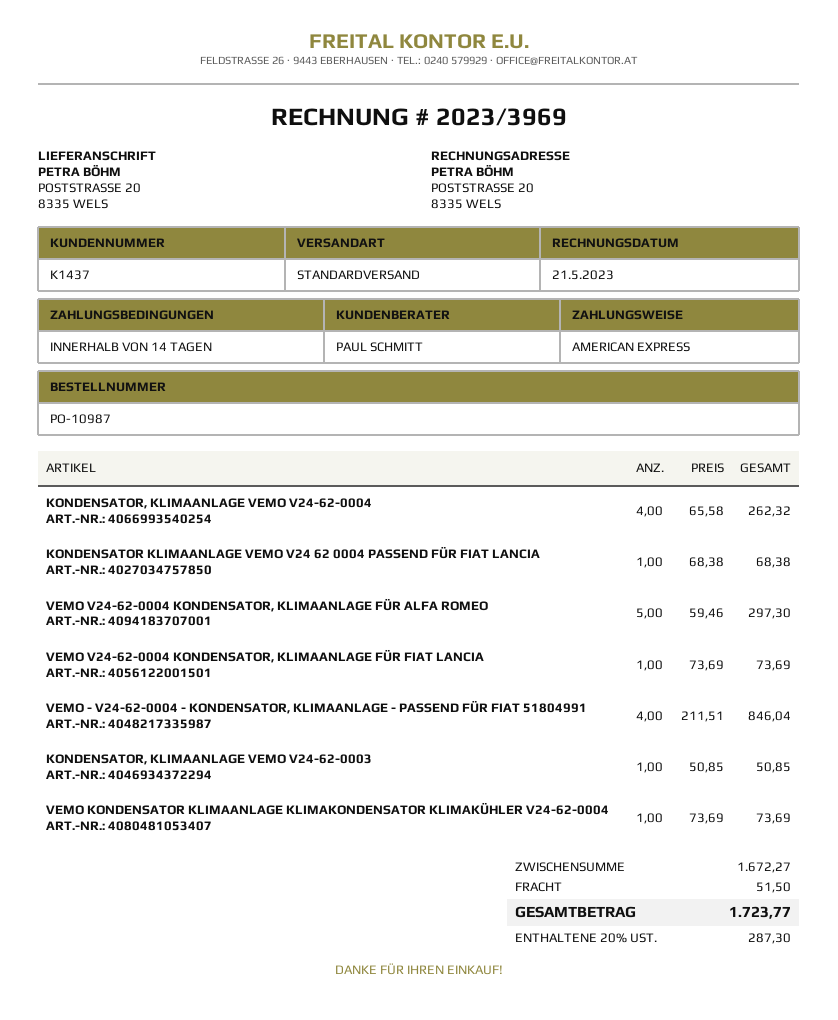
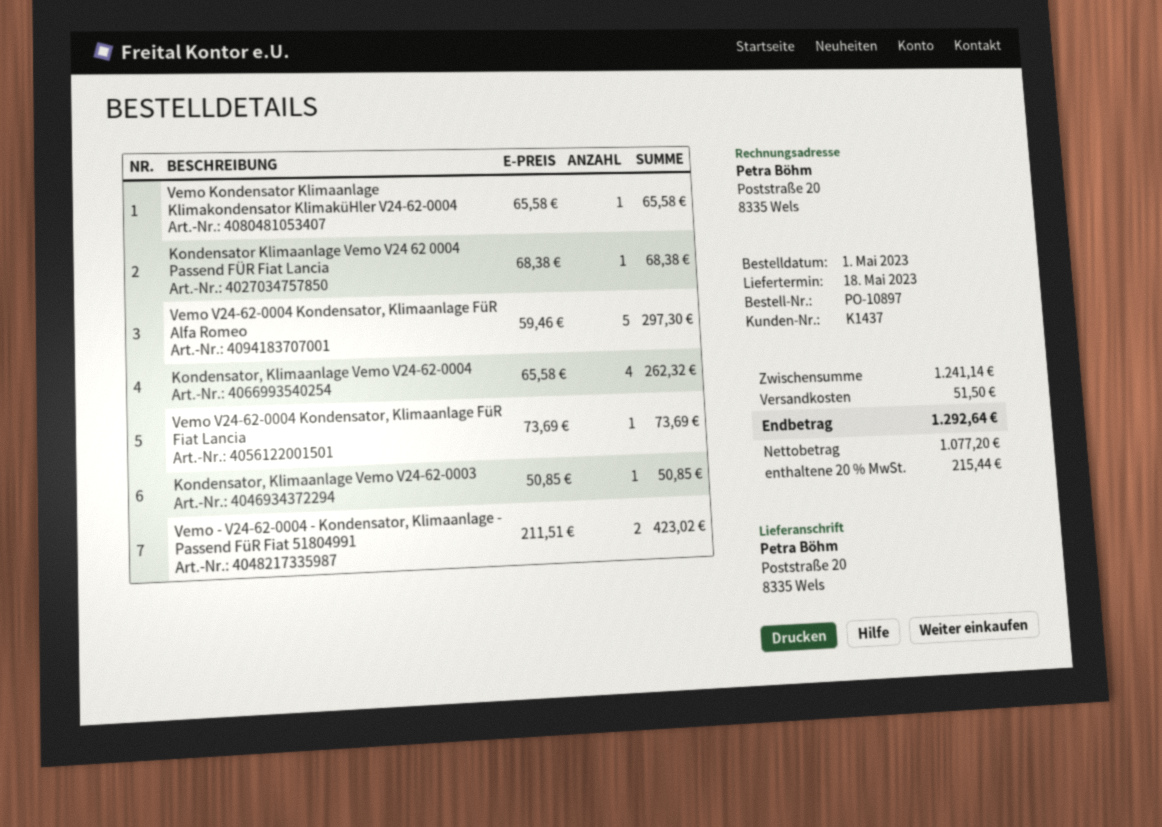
order number: PO-10987 -> PO-10897
VEMO - V24-62-0004 - KONDENSATOR, KLIMAANLAGE - PASSEND FÜR FIAT 51804991: 4 x 211.51 = 846.04 -> 2 x 211.51 = 423.02
VEMO KONDENSATOR KLIMAANLAGE KLIMAKONDENSATOR KLIMAKÜHLER V24-62-0004: 1 x 73.69 = 73.69 -> 1 x 65.58 = 65.58
subtotal: 1672.27 -> 1241.14
tax: 20% = 287.30 -> 20% = 215.44
total: 1723.77 -> 1292.64

